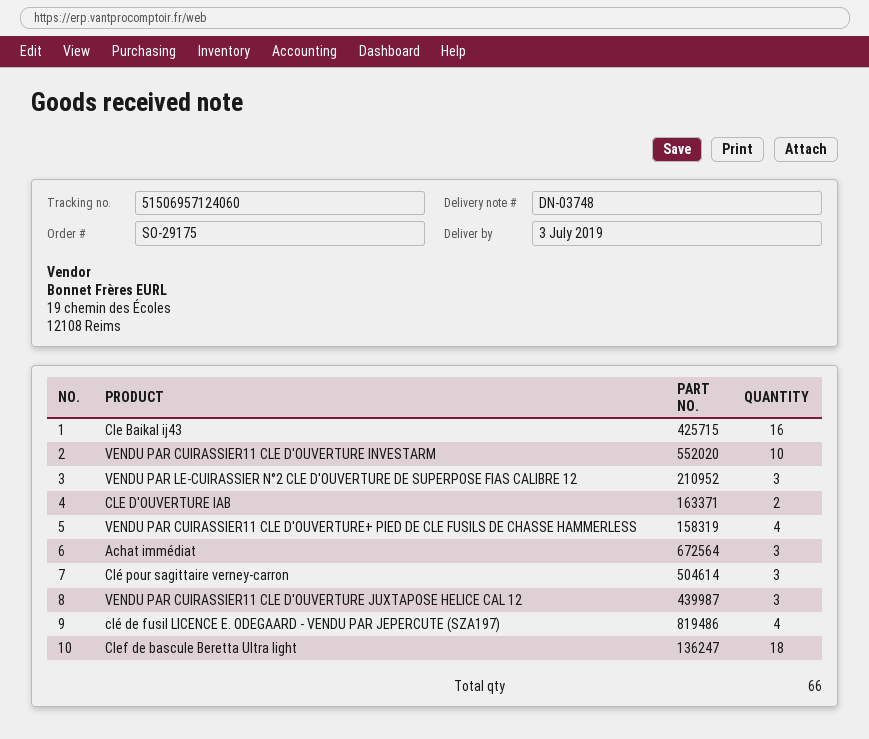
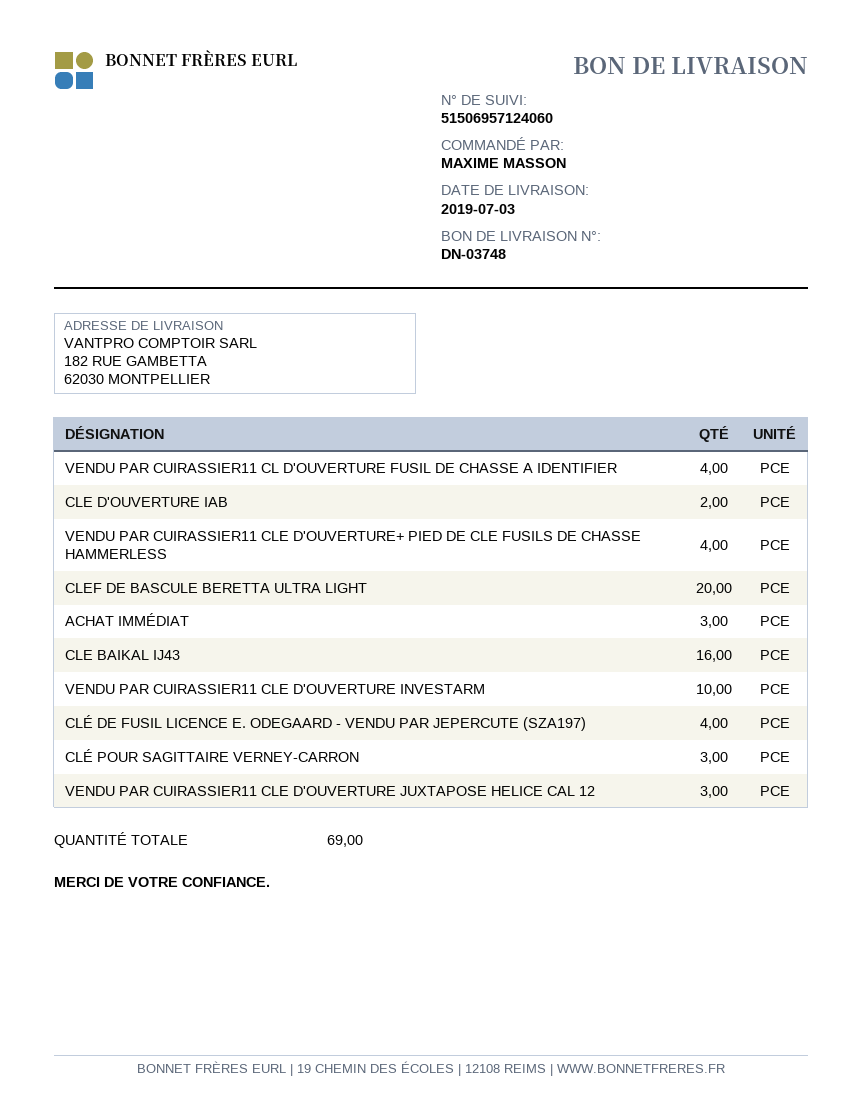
VENDU PAR LE-CUIRASSIER N°2 CLE D'OUVERTURE DE SUPERPOSE FIAS CALIBRE 12: 3 -> none
Clef de bascule Beretta Ultra light: 18 -> 20
VENDU PAR CUIRASSIER11 CL D'OUVERTURE FUSIL DE CHASSE A IDENTIFIER: none -> 4
total quantity: 66 -> 69

